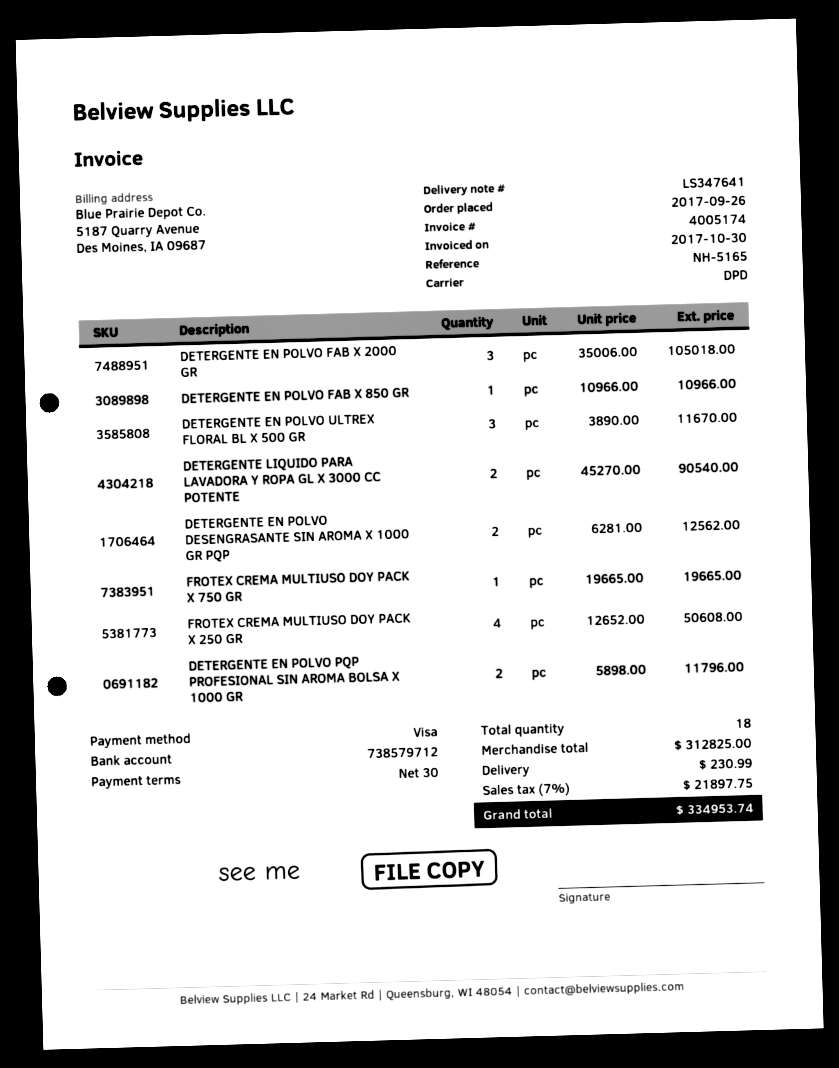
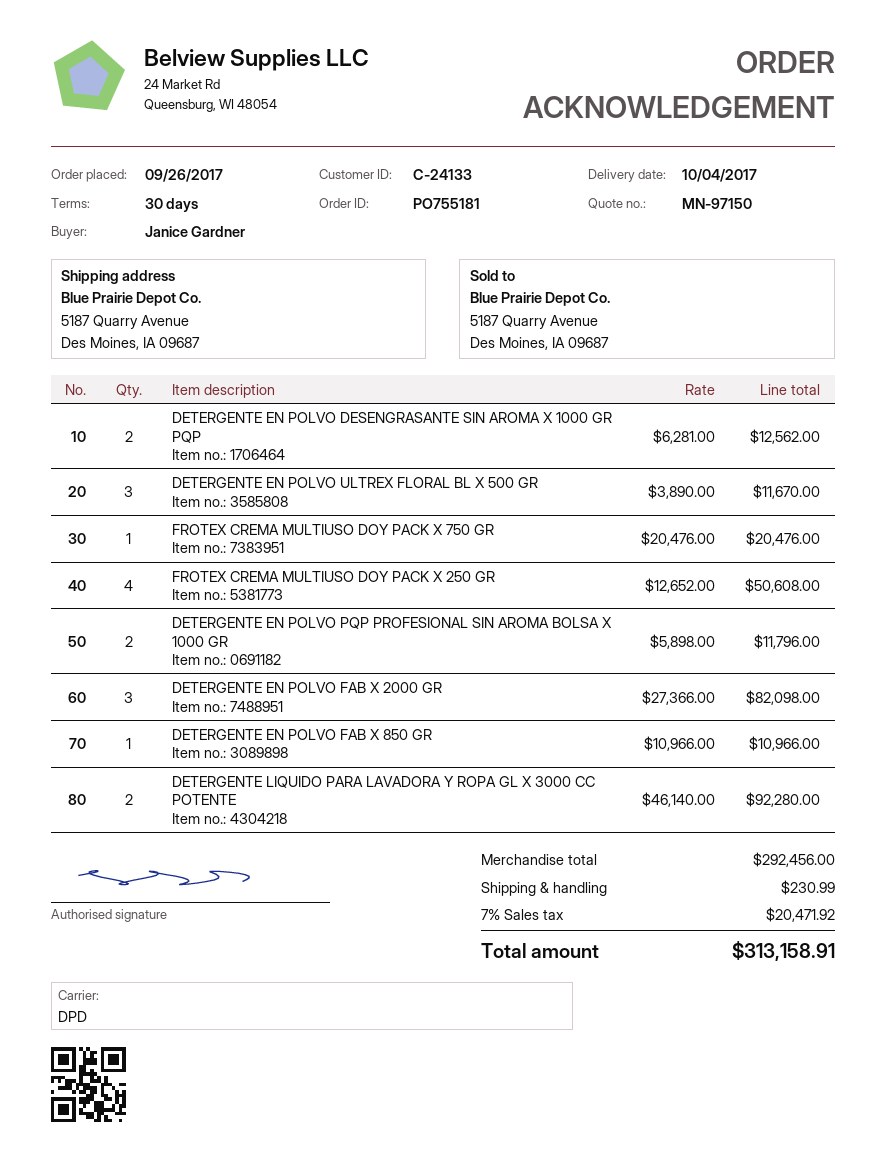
DETERGENTE EN POLVO FAB X 2000 GR: 3 x 35006.00 = 105018.00 -> 3 x 27366.00 = 82098.00
DETERGENTE LIQUIDO PARA LAVADORA Y ROPA GL X 3000 CC POTENTE: 2 x 45270.00 = 90540.00 -> 2 x 46140.00 = 92280.00
FROTEX CREMA MULTIUSO DOY PACK X 750 GR: 1 x 19665.00 = 19665.00 -> 1 x 20476.00 = 20476.00
subtotal: 312825.00 -> 292456.00
tax: 7% = 21897.75 -> 7% = 20471.92
total: 334953.74 -> 313158.91

